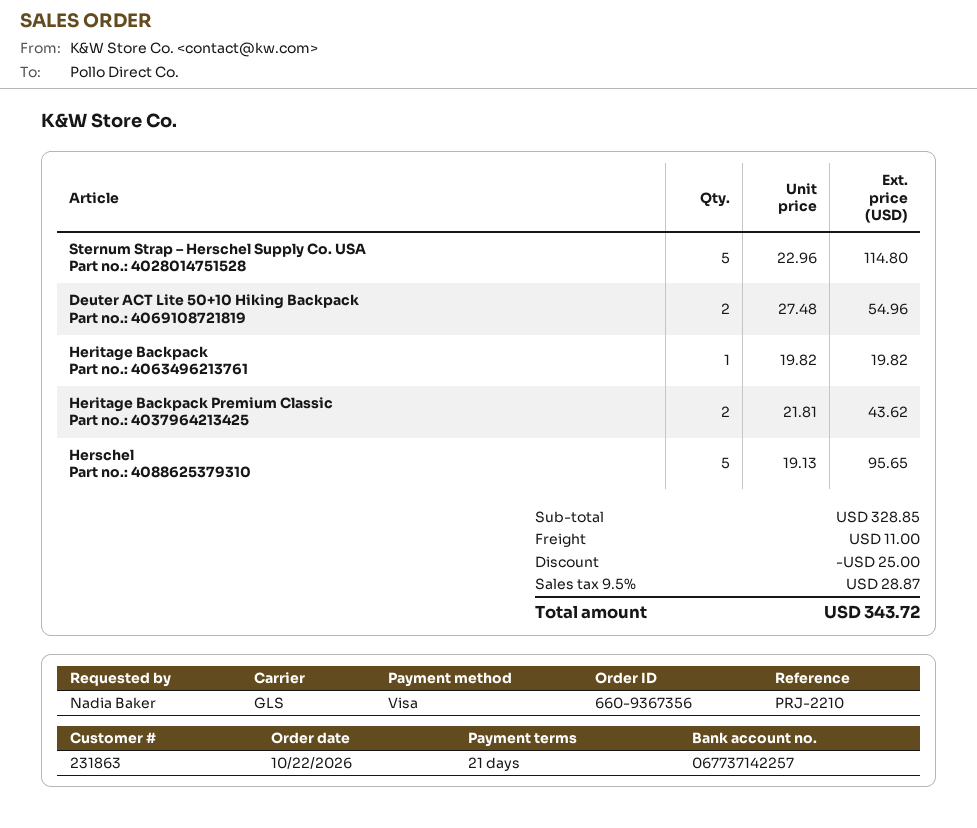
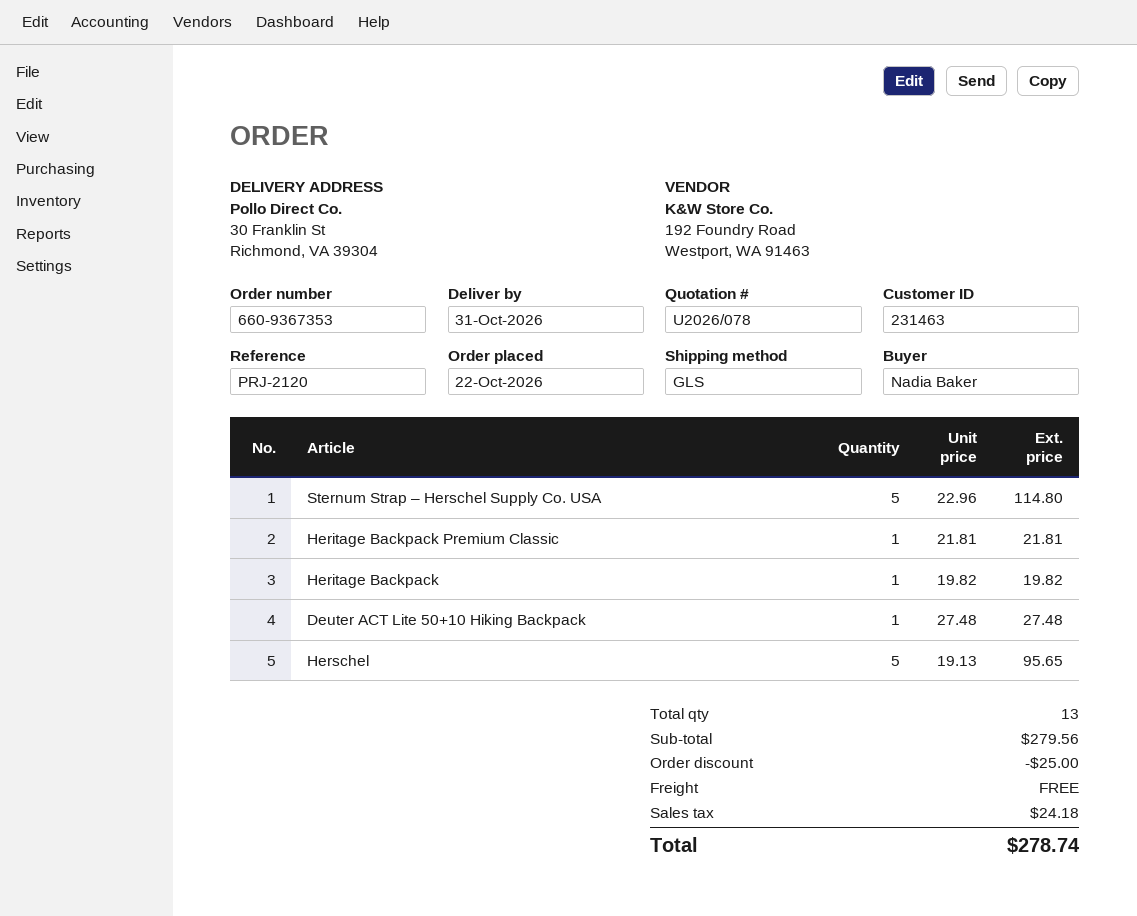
order number: 660-9367356 -> 660-9367353
customer number: 231863 -> 231463
reference: PRJ-2210 -> PRJ-2120
Deuter ACT Lite 50+10 Hiking Backpack: 2 x 27.48 = 54.96 -> 1 x 27.48 = 27.48
Heritage Backpack Premium Classic: 2 x 21.81 = 43.62 -> 1 x 21.81 = 21.81
subtotal: 328.85 -> 279.56
shipping: 11.00 -> 0.00
tax: 28.87 -> 24.18
total: 343.72 -> 278.74

